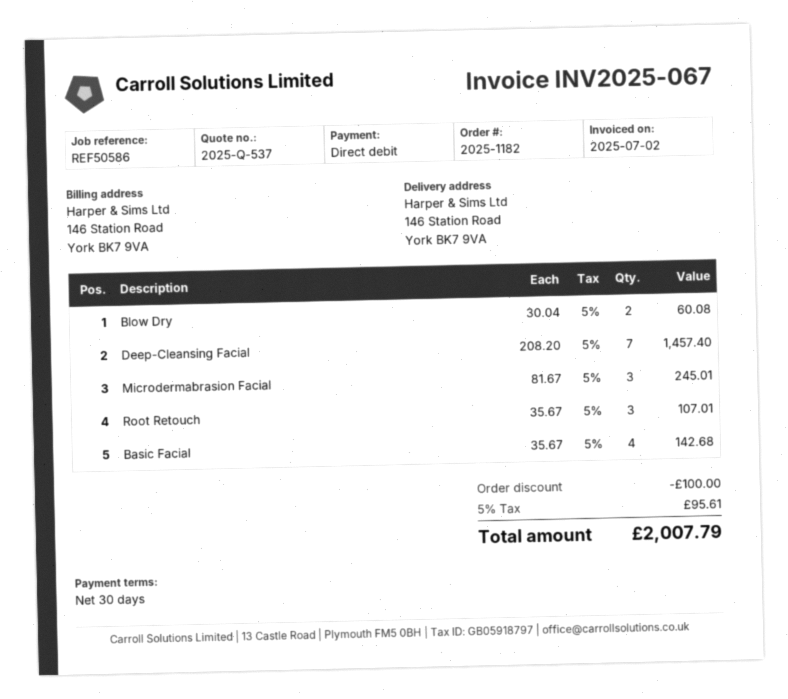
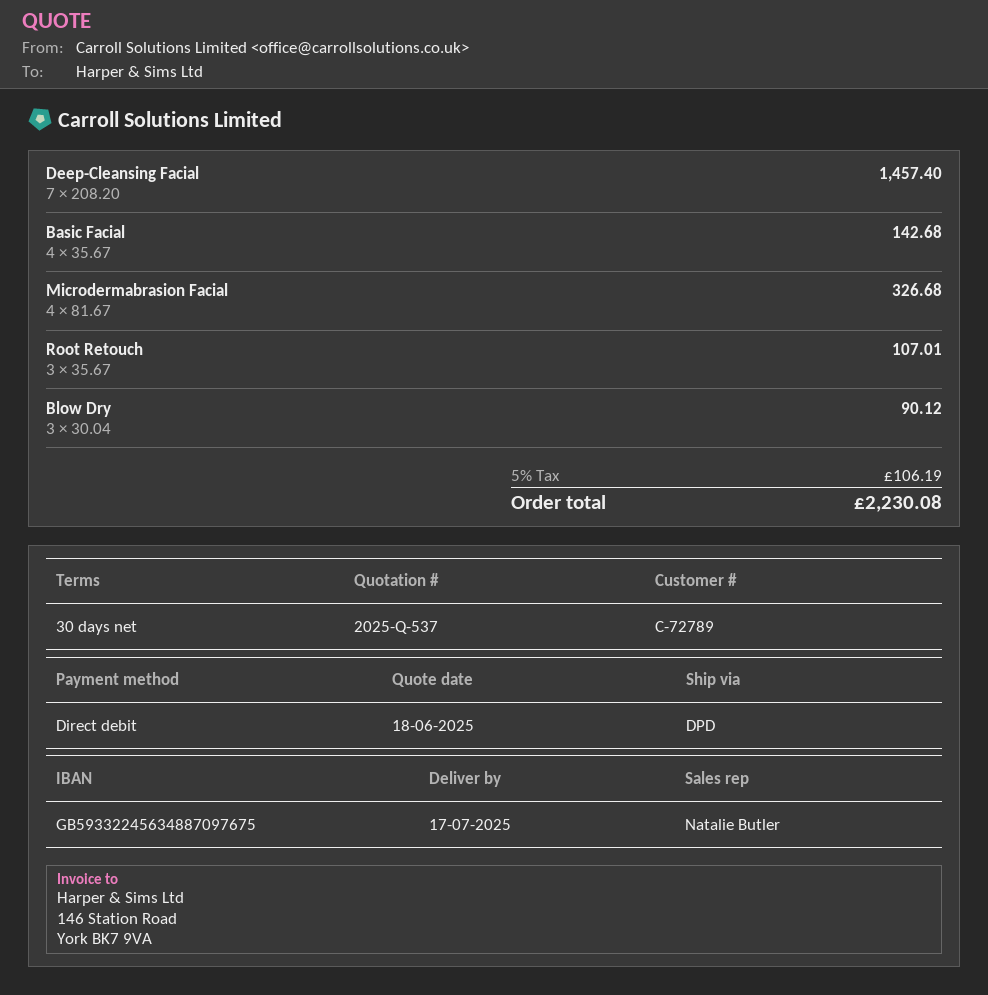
Blow Dry: 2 x 30.04 = 60.08 -> 3 x 30.04 = 90.12
Microdermabrasion Facial: 3 x 81.67 = 245.01 -> 4 x 81.67 = 326.68
discount: 100.00 -> none
tax: 5% = 95.61 -> 5% = 106.19
total: 2007.79 -> 2230.08

